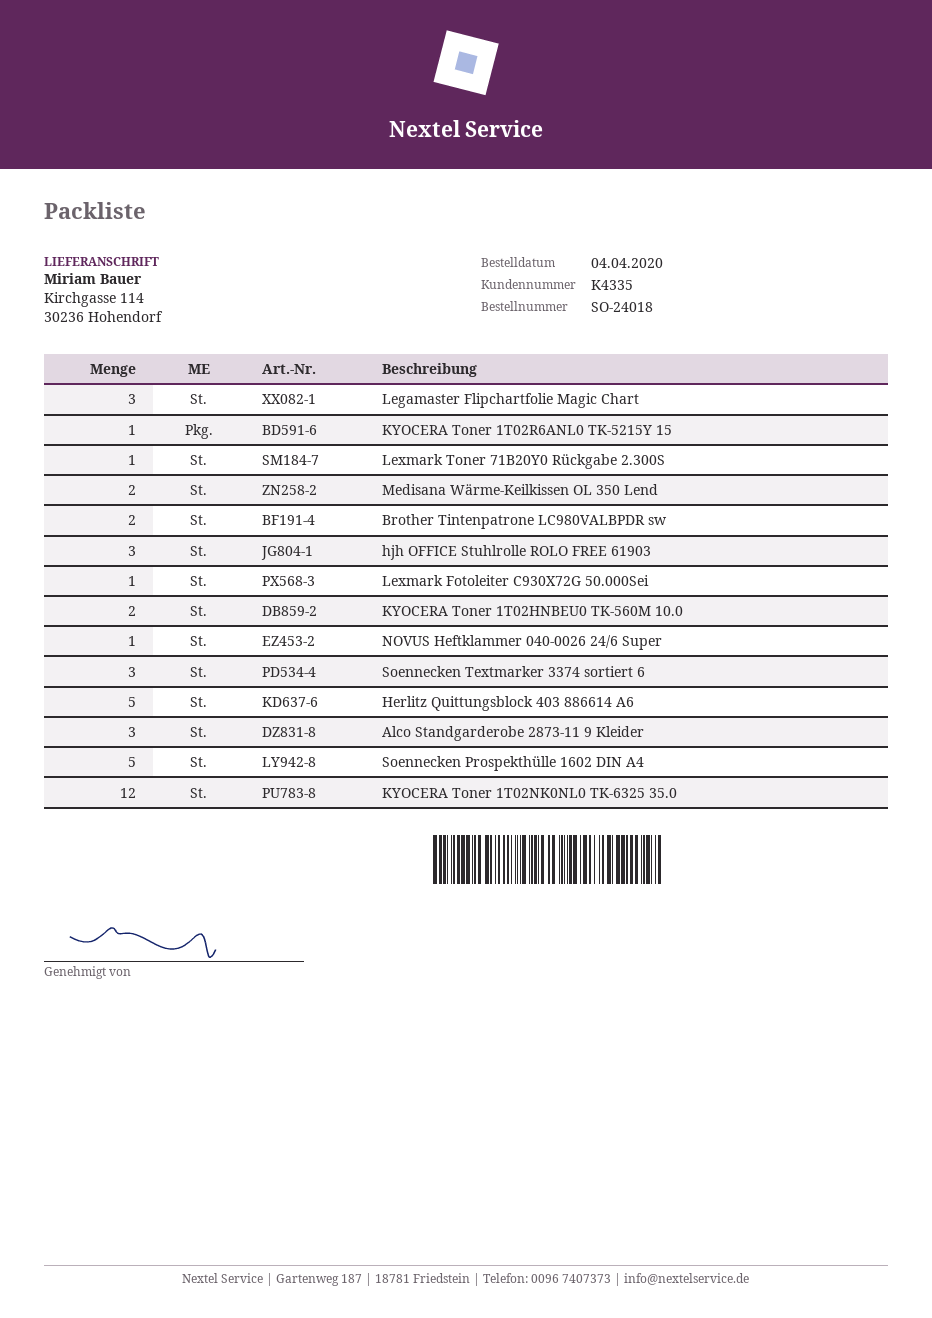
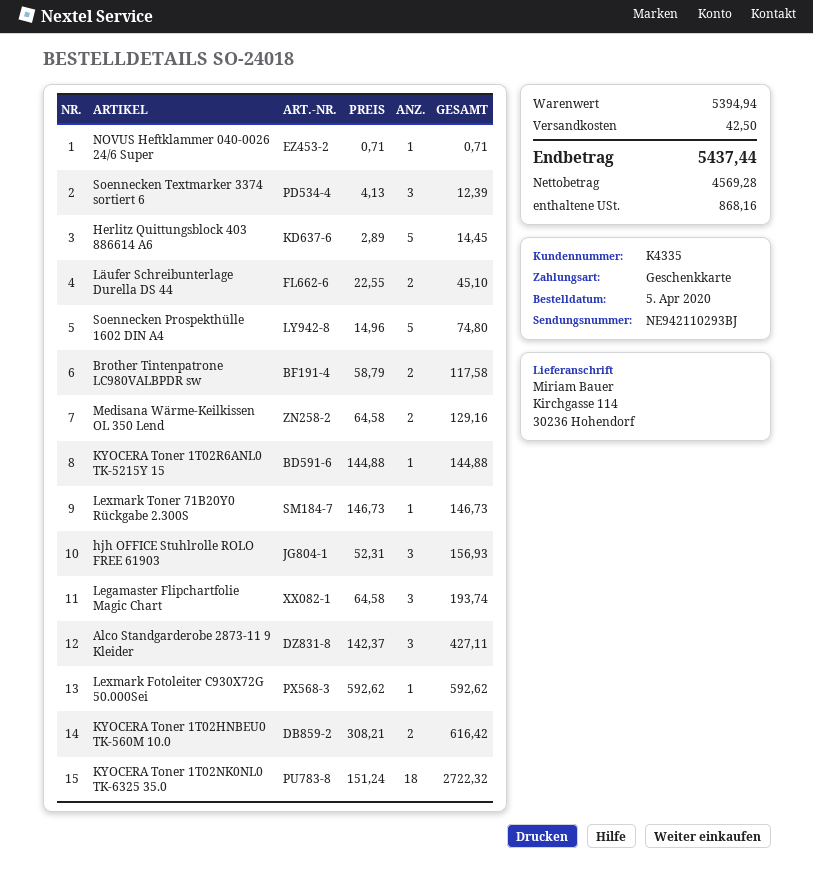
order date: 2020-04-04 -> 2020-04-05
KYOCERA Toner 1T02NK0NL0 TK-6325 35.0: 12 -> 18
Läufer Schreibunterlage Durella DS 44: none -> 2

